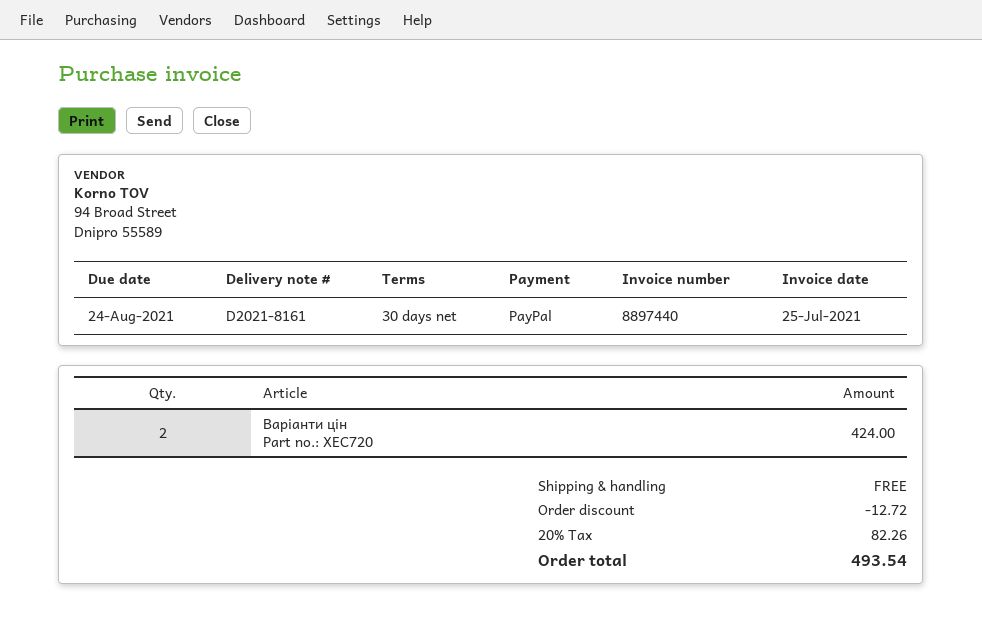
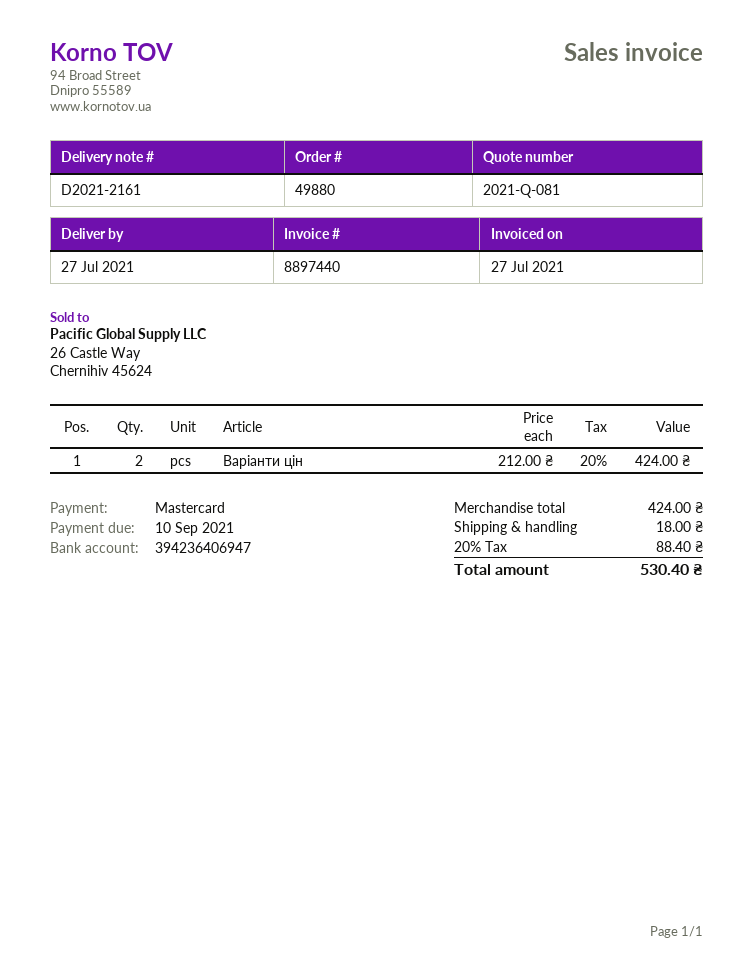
delivery note number: D2021-8161 -> D2021-2161
invoice date: 2021-07-25 -> 2021-07-27
due date: 2021-08-24 -> 2021-09-10
payment method: PayPal -> Mastercard
discount: 12.72 -> none
shipping: 0.00 -> 18.00
tax: 20% = 82.26 -> 20% = 88.40
total: 493.54 -> 530.40

